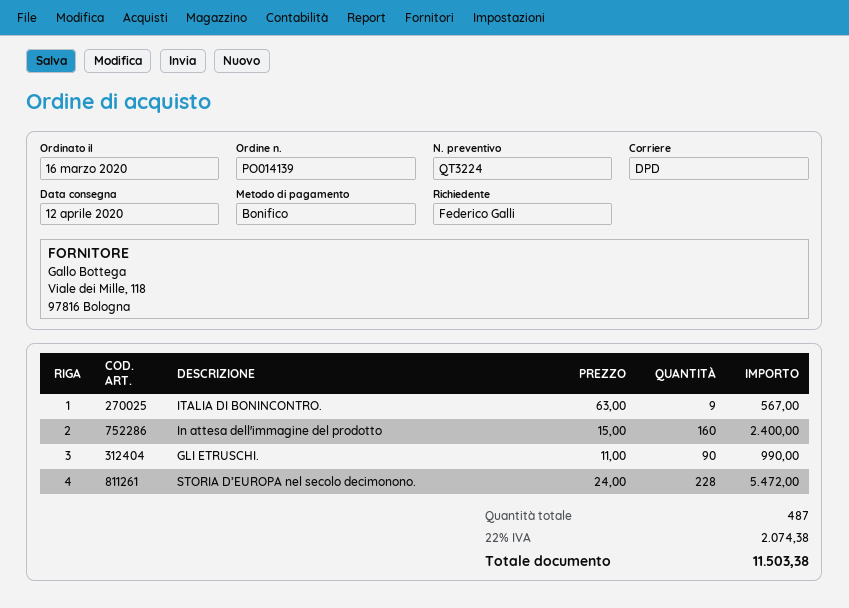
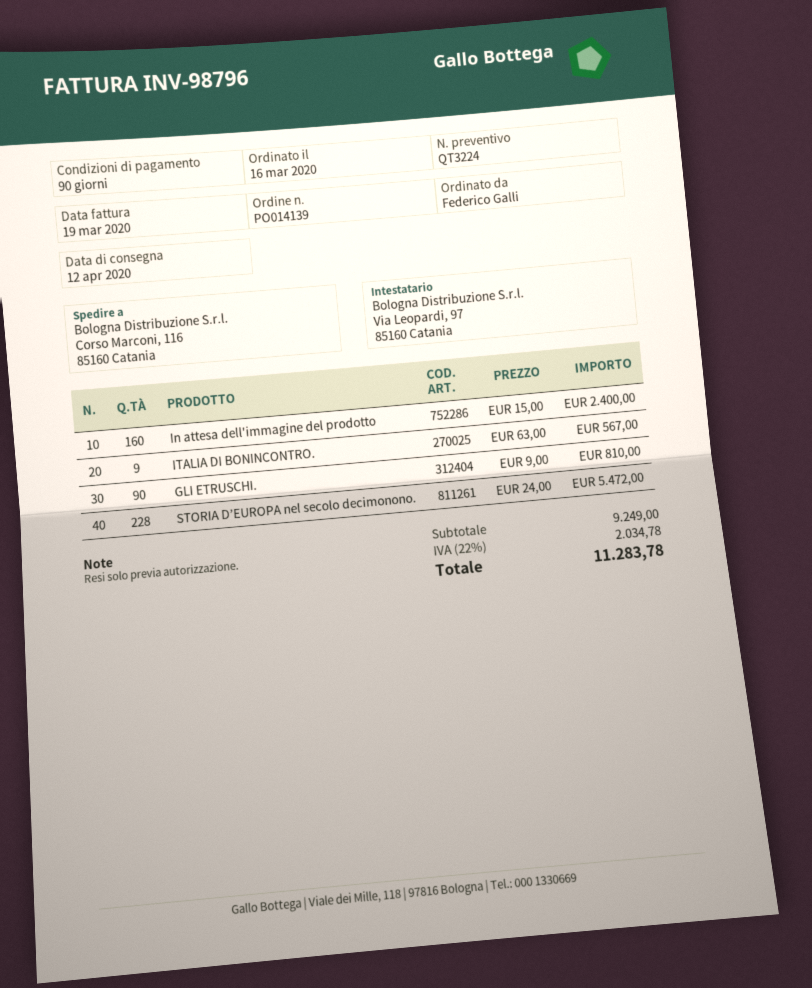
GLI ETRUSCHI.: 90 x 11.00 = 990.00 -> 90 x 9.00 = 810.00
tax: 22% = 2074.38 -> 22% = 2034.78
total: 11503.38 -> 11283.78

